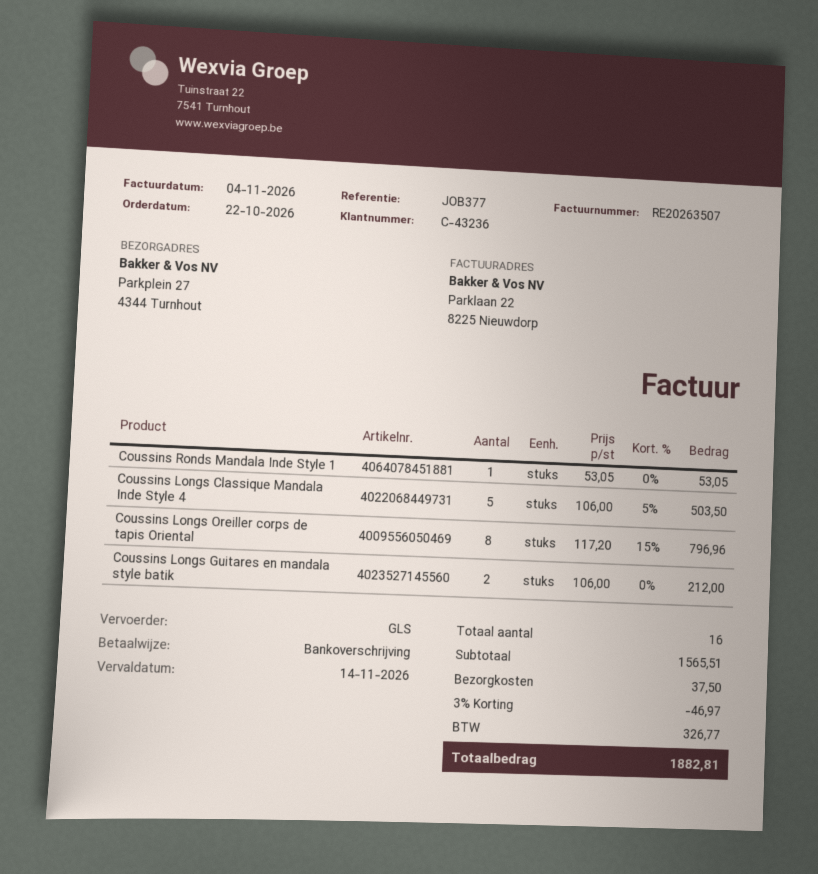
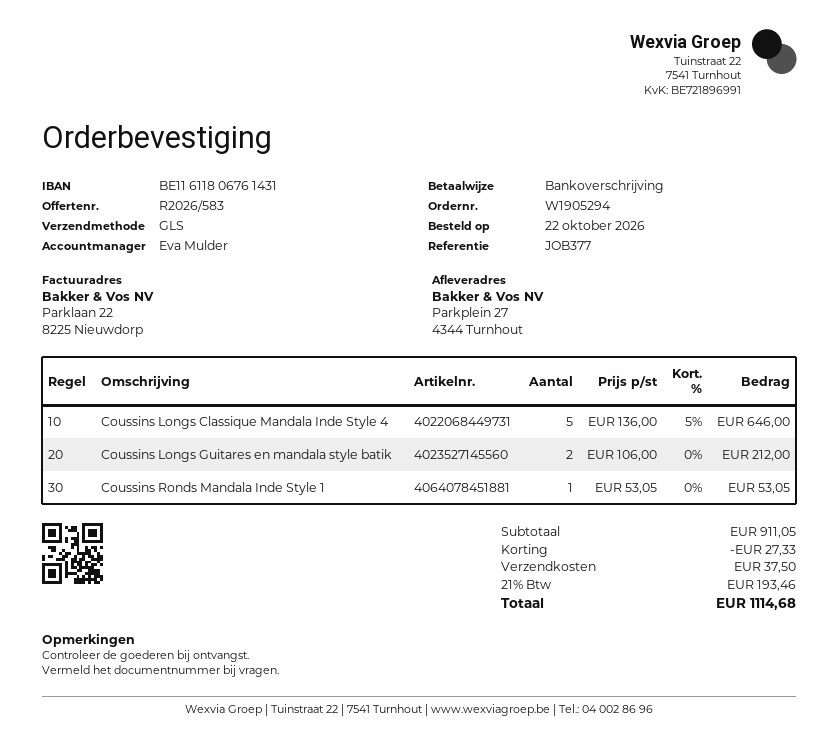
Coussins Longs Classique Mandala Inde Style 4: 5 x 106.00 - 5% = 503.50 -> 5 x 136.00 - 5% = 646.00
Coussins Longs Oreiller corps de tapis Oriental: 8 x 117.20 - 15% = 796.96 -> none
subtotal: 1565.51 -> 911.05
discount: 46.97 -> 27.33
tax: 326.77 -> 193.46
total: 1882.81 -> 1114.68

